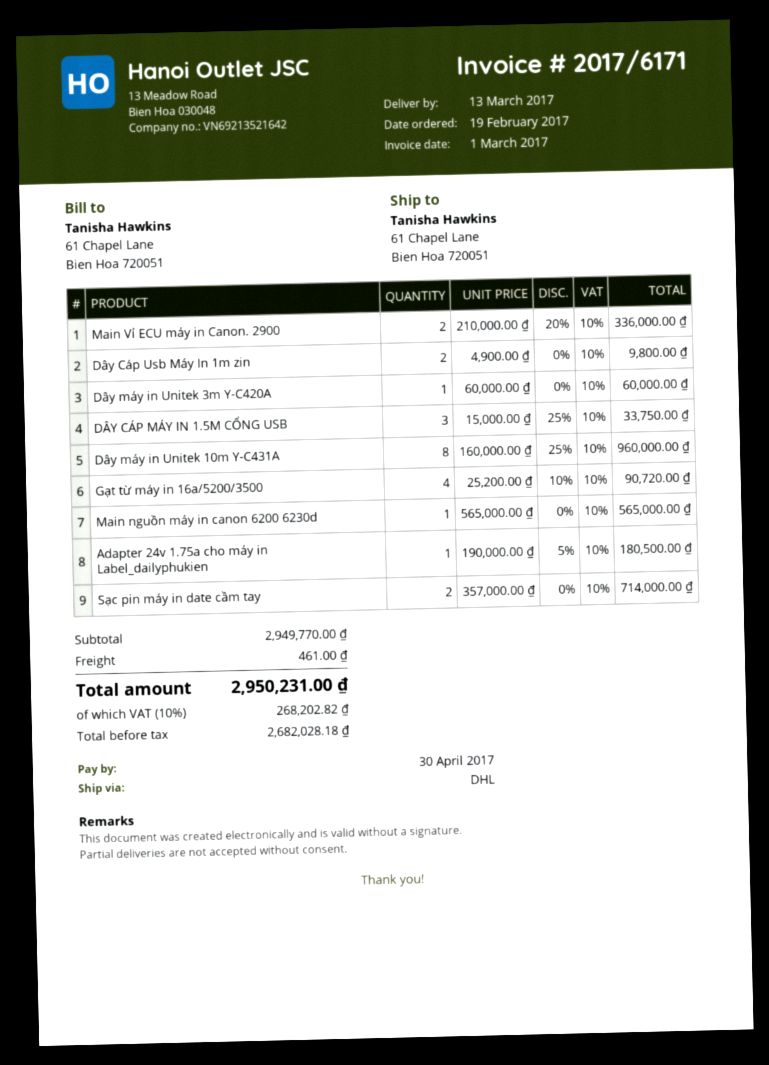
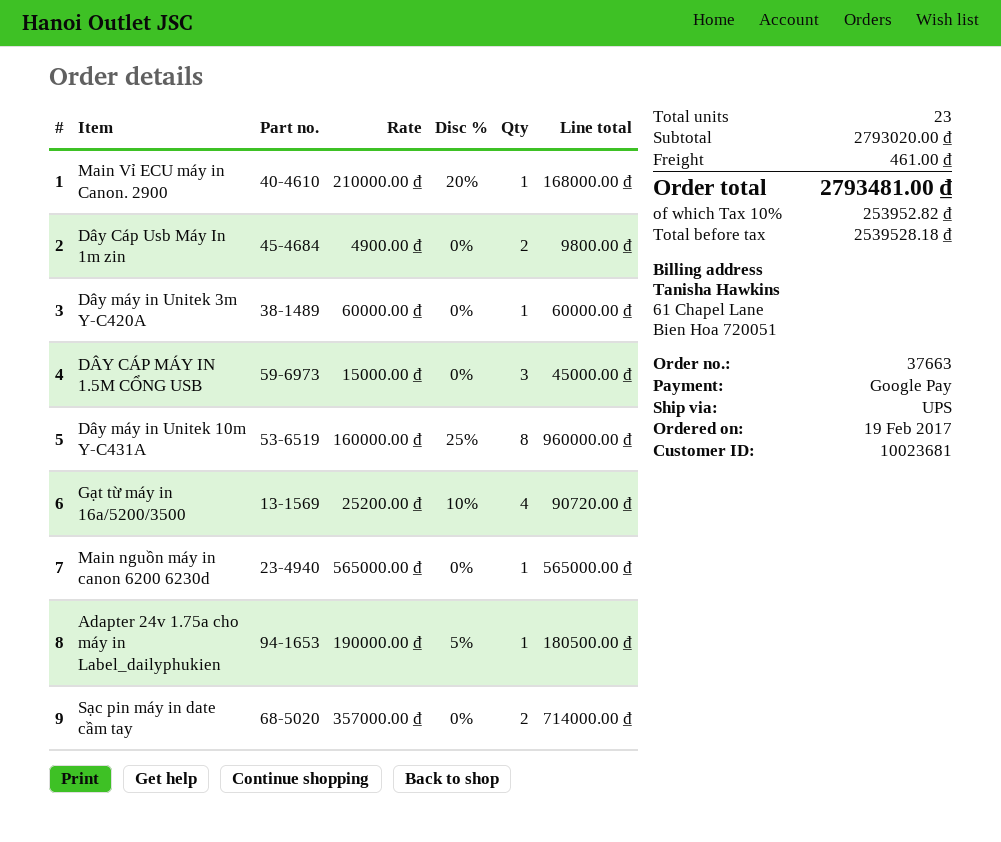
shipping method: DHL -> UPS
Main Vỉ ECU máy in Canon. 2900: 2 x 210000.00 - 20% = 336000.00 -> 1 x 210000.00 - 20% = 168000.00
DÂY CÁP MÁY IN 1.5M CỔNG USB: 3 x 15000.00 - 25% = 33750.00 -> 3 x 15000.00 = 45000.00
subtotal: 2949770.00 -> 2793020.00
net: 2682028.18 -> 2539528.18
tax: 10% = 268202.82 -> 10% = 253952.82
total: 2950231.00 -> 2793481.00

